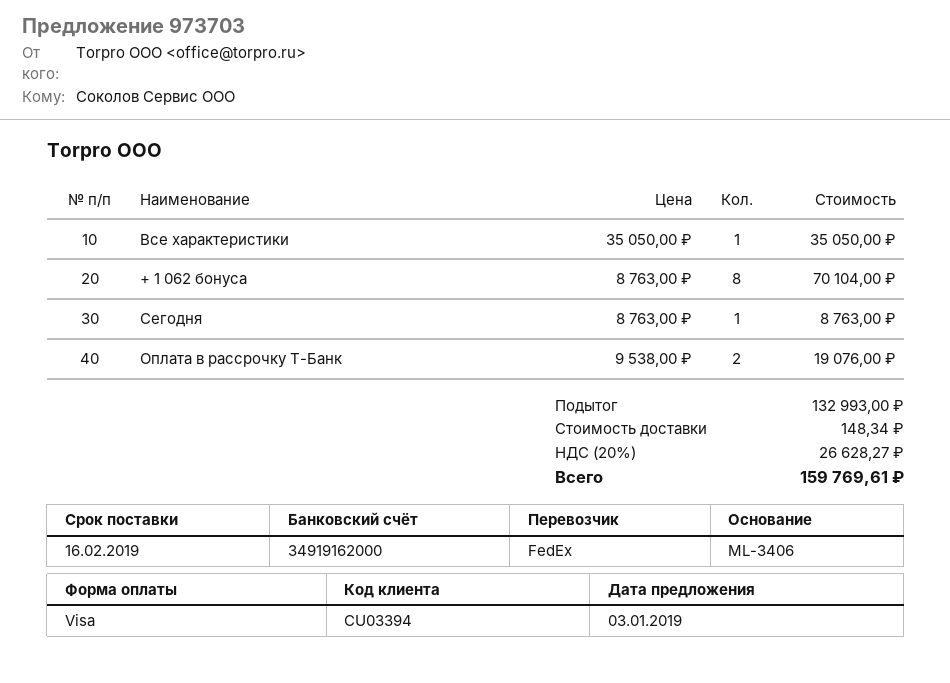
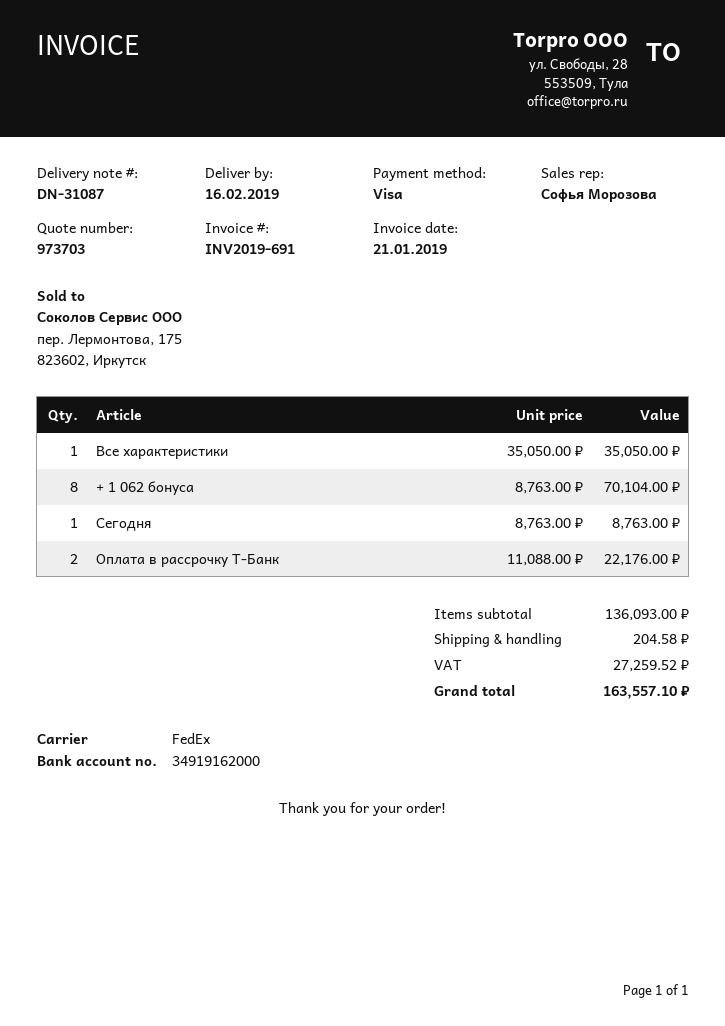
Оплата в рассрочку Т-Банк: 2 x 9538.00 = 19076.00 -> 2 x 11088.00 = 22176.00
subtotal: 132993.00 -> 136093.00
shipping: 148.34 -> 204.58
tax: 26628.27 -> 27259.52
total: 159769.61 -> 163557.10

